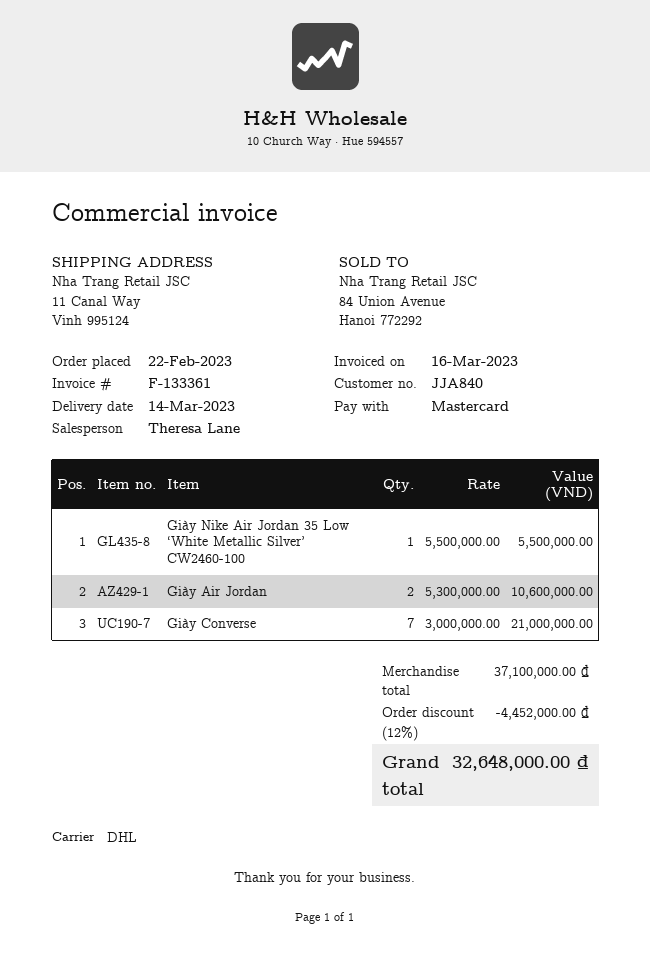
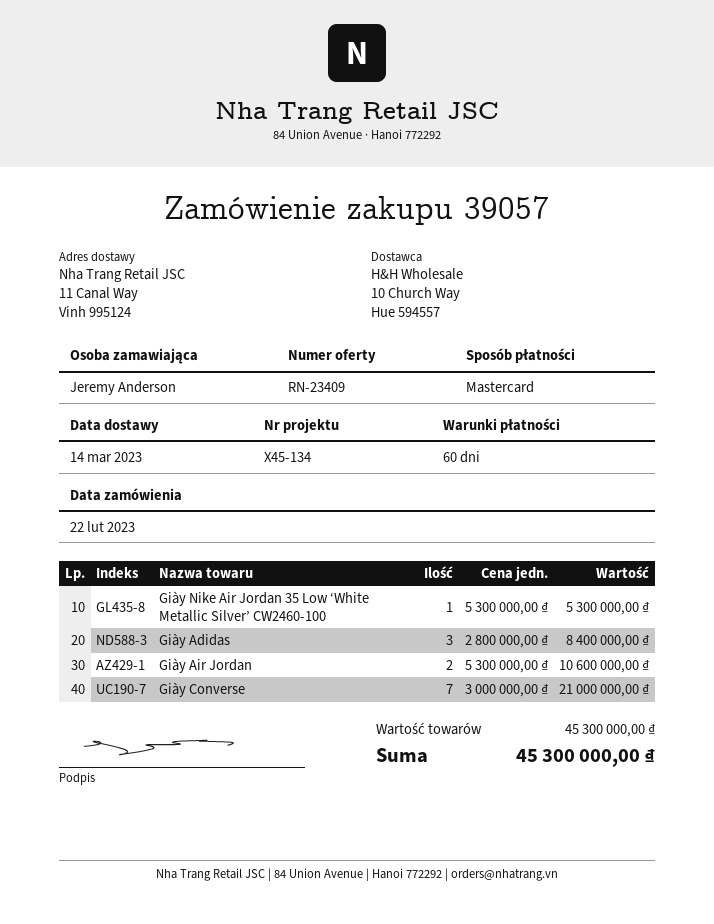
Giày Nike Air Jordan 35 Low ‘White Metallic Silver’ CW2460-100: 1 x 5500000.00 = 5500000.00 -> 1 x 5300000.00 = 5300000.00
Giày Adidas: none -> 3 x 2800000.00 = 8400000.00
subtotal: 37100000.00 -> 45300000.00
discount: 12% = 4452000.00 -> none
total: 32648000.00 -> 45300000.00

